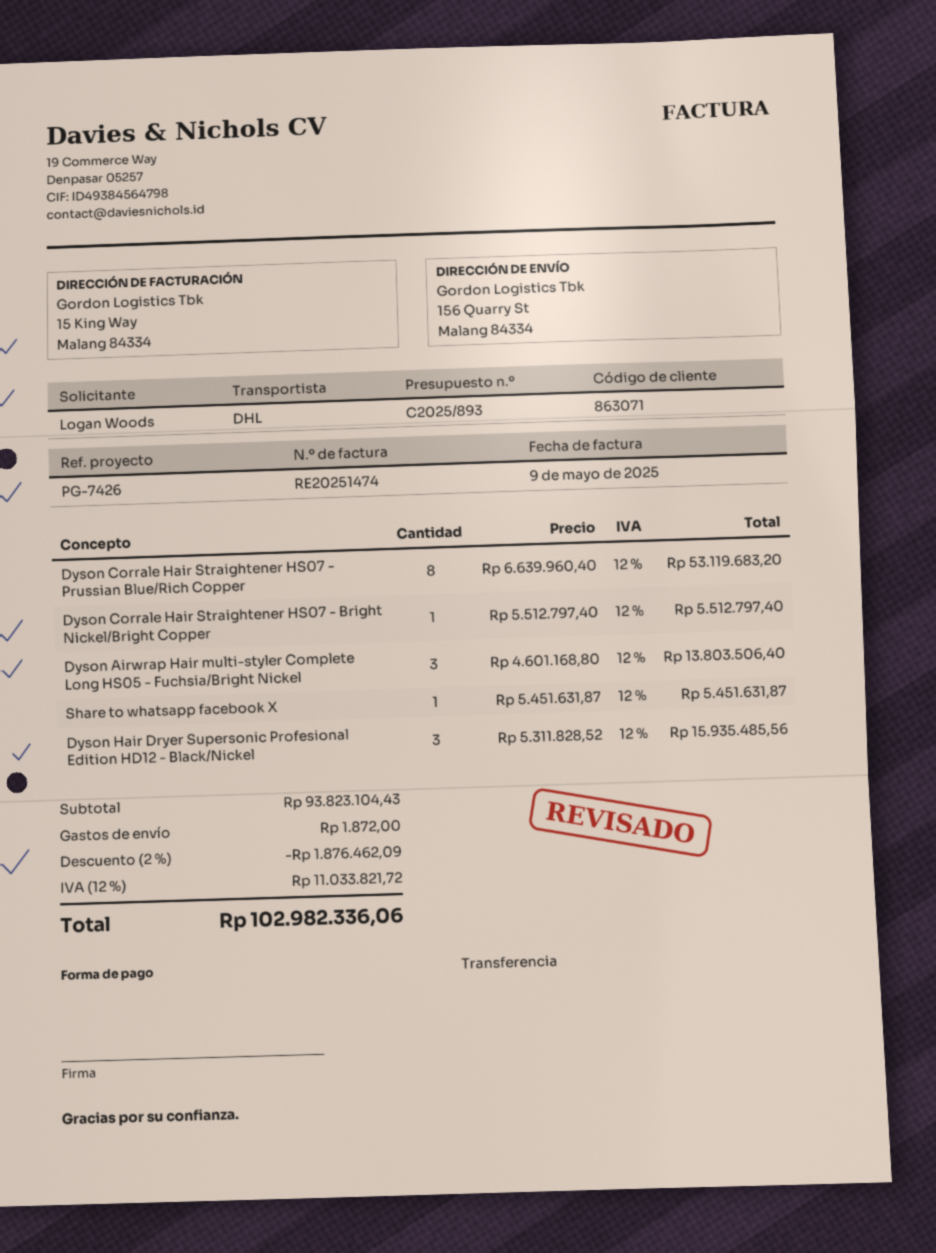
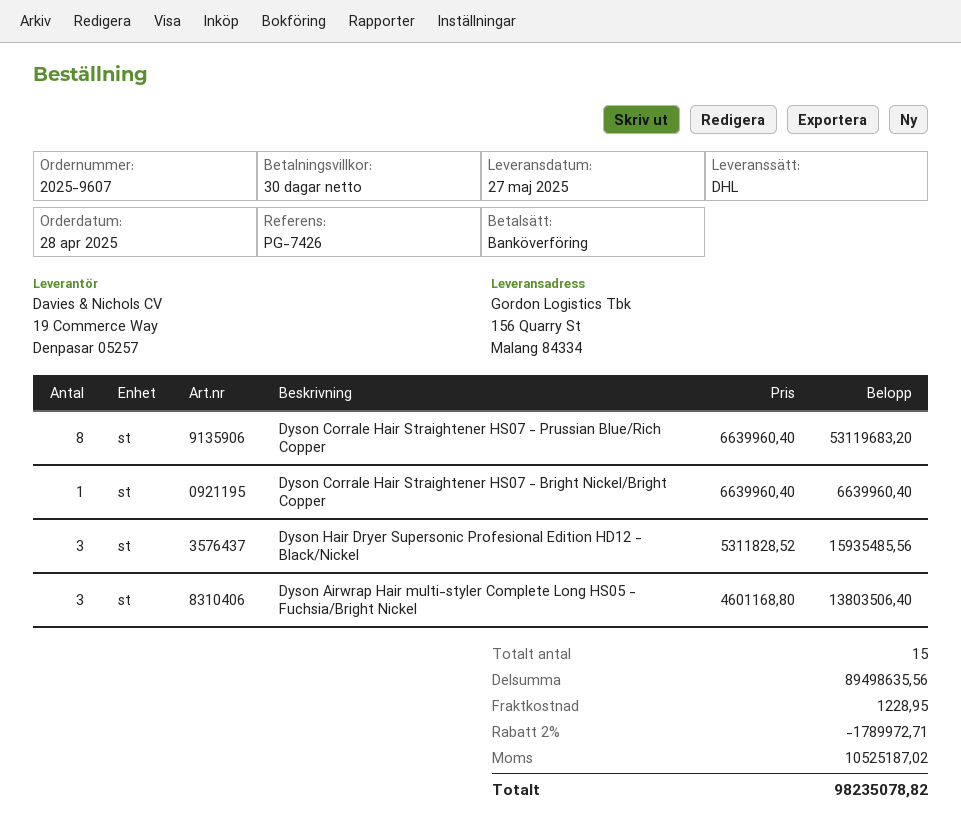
Dyson Corrale Hair Straightener HS07 - Bright Nickel/Bright Copper: 1 x 5512797.40 = 5512797.40 -> 1 x 6639960.40 = 6639960.40
Share to whatsapp facebook X: 1 x 5451631.87 = 5451631.87 -> none
subtotal: 93823104.43 -> 89498635.56
discount: 2% = 1876462.09 -> 2% = 1789972.71
shipping: 1872.00 -> 1228.95
tax: 11033821.72 -> 10525187.02
total: 102982336.06 -> 98235078.82

